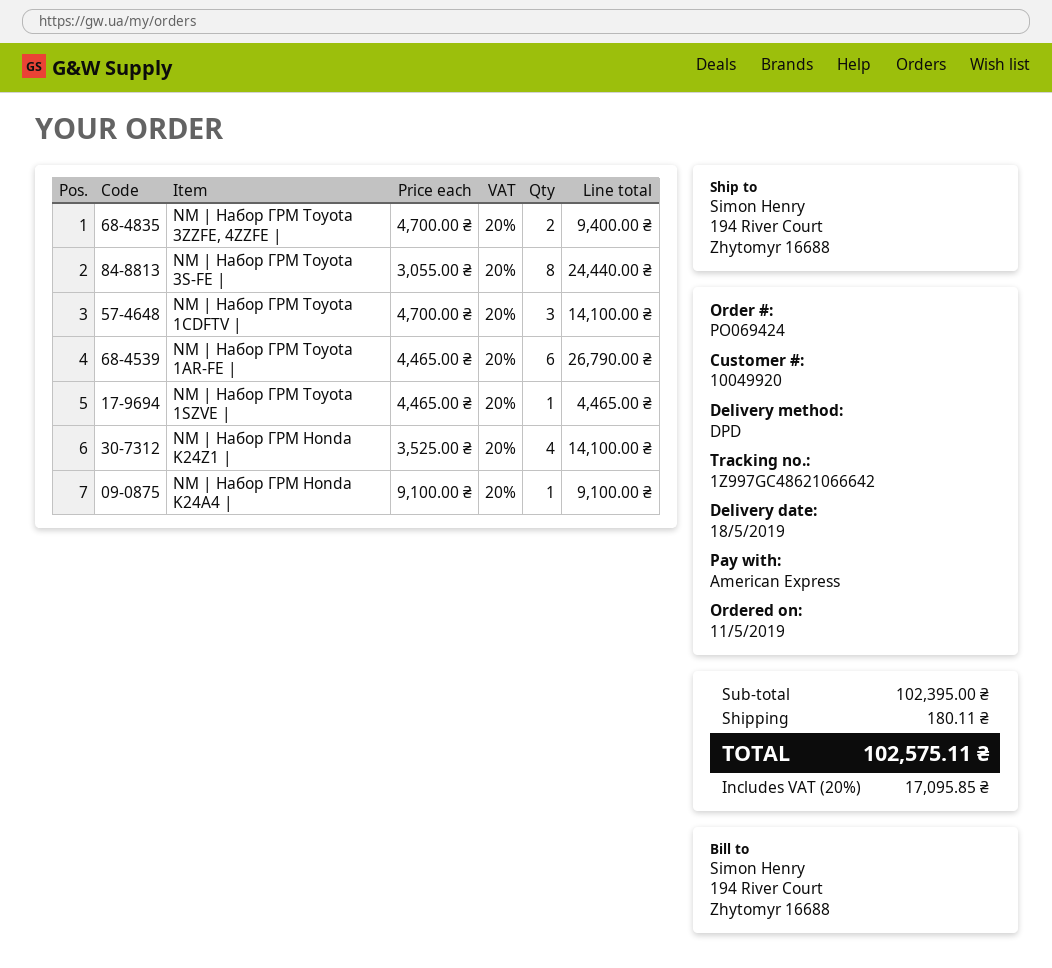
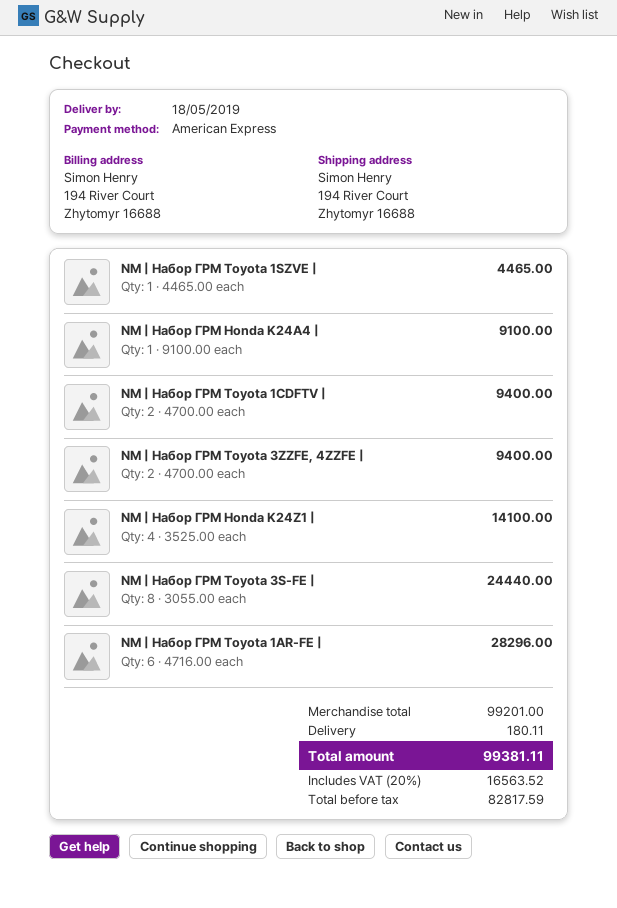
NM | Набор ГРМ Toyota 1CDFTV |: 3 x 4700.00 = 14100.00 -> 2 x 4700.00 = 9400.00
NM | Набор ГРМ Toyota 1AR-FE |: 6 x 4465.00 = 26790.00 -> 6 x 4716.00 = 28296.00
subtotal: 102395.00 -> 99201.00
tax: 20% = 17095.85 -> 20% = 16563.52
total: 102575.11 -> 99381.11

